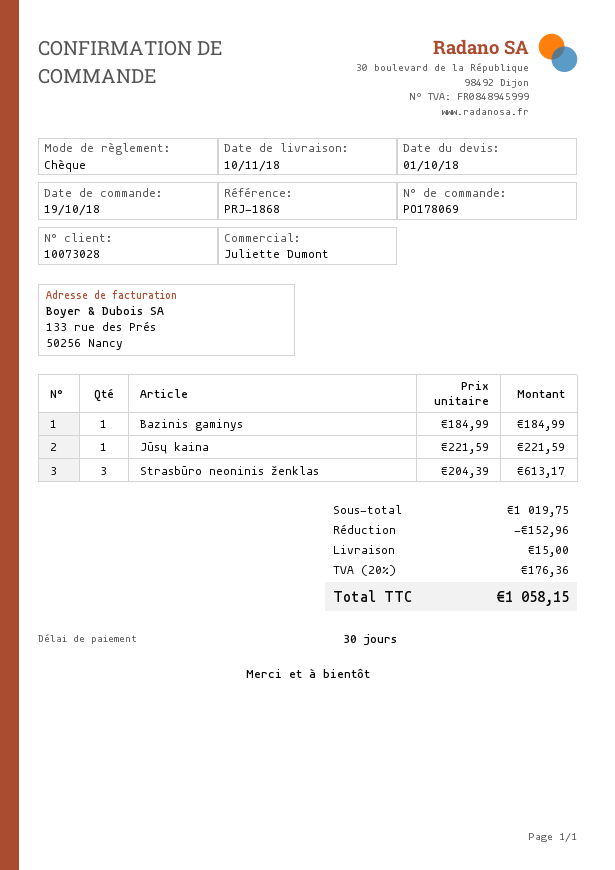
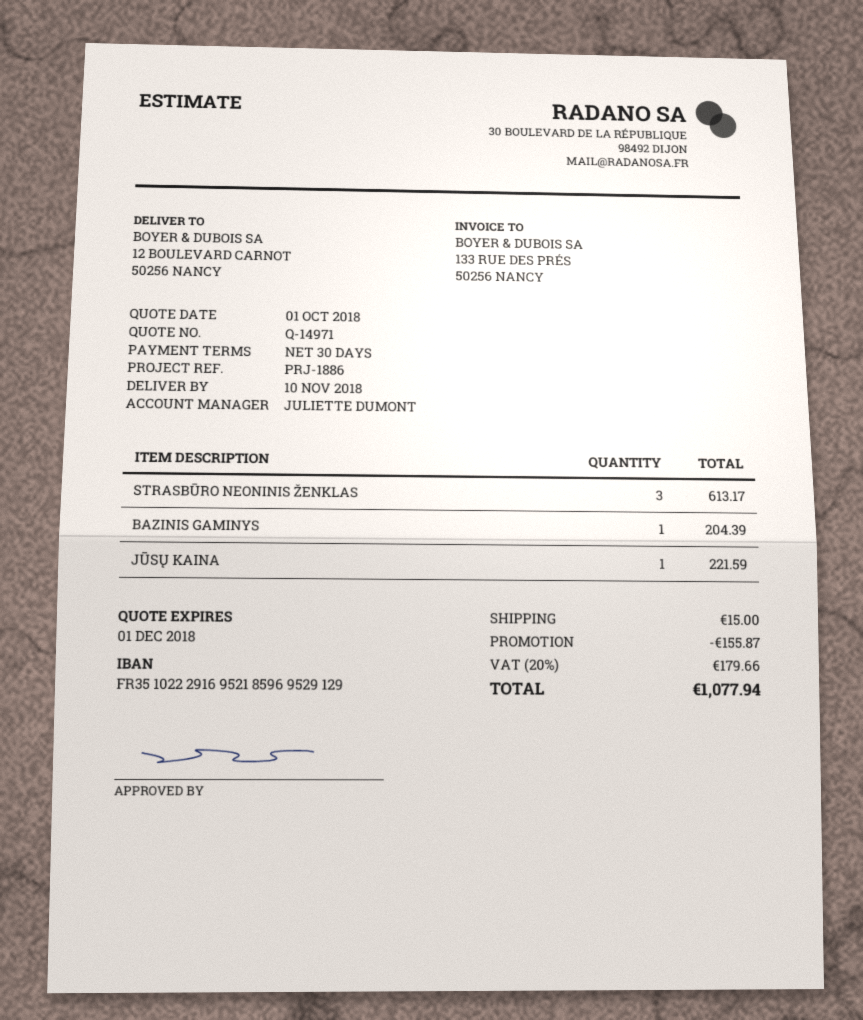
reference: PRJ-1868 -> PRJ-1886
Bazinis gaminys: 1 for 184.99 -> 1 for 204.39
discount: 152.96 -> 155.87
tax: 20% = 176.36 -> 20% = 179.66
total: 1058.15 -> 1077.94

